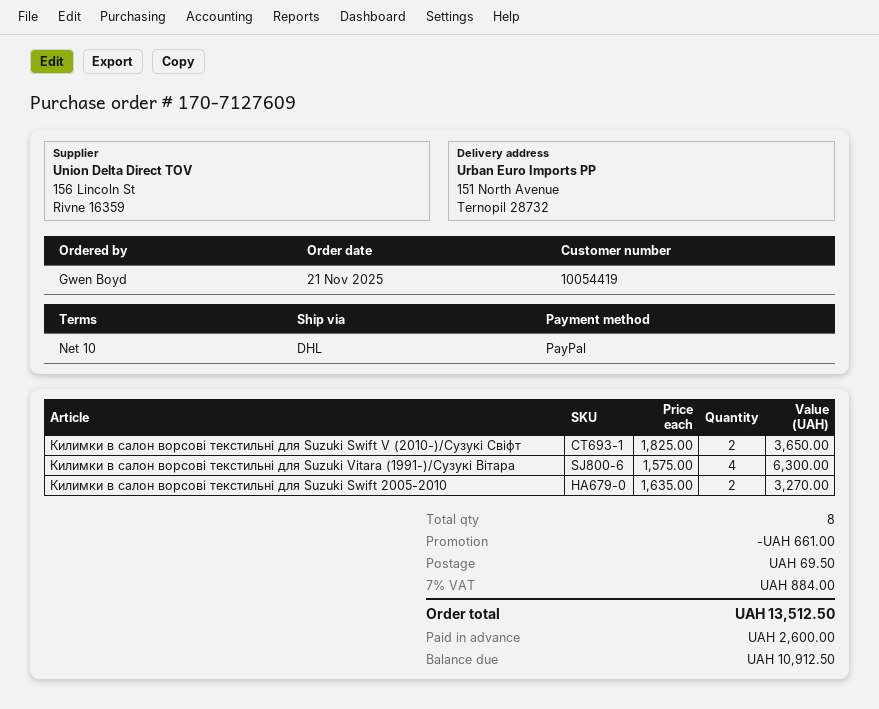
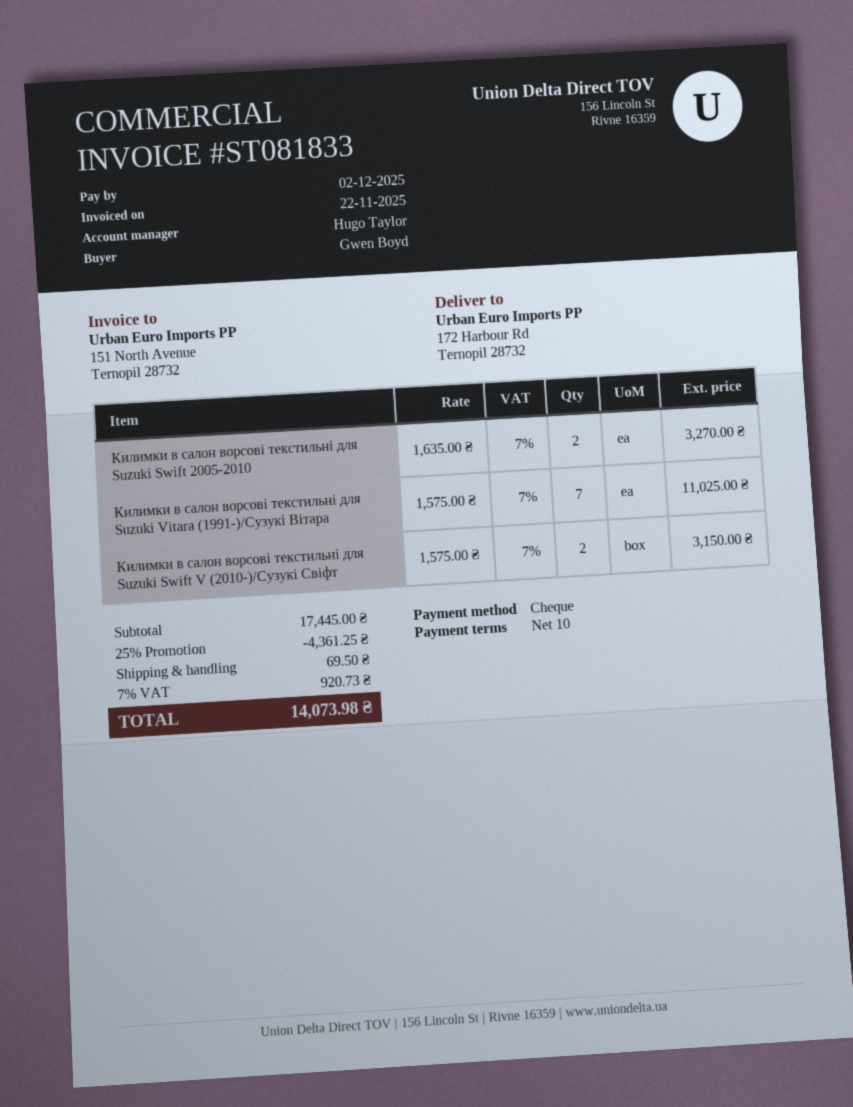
payment method: PayPal -> cheque
ship to: 151 North Avenue, Ternopil 28732 -> 172 Harbour Rd, Ternopil 28732
Килимки в салон ворсові текстильні для Suzuki Swift V (2010-)/Сузукі Свіфт: 2 x 1825.00 = 3650.00 -> 2 x 1575.00 = 3150.00
Килимки в салон ворсові текстильні для Suzuki Vitara (1991-)/Сузукі Вітара: 4 x 1575.00 = 6300.00 -> 7 x 1575.00 = 11025.00
discount: 661.00 -> 4361.25
tax: 7% = 884.00 -> 7% = 920.73
total: 13512.50 -> 14073.98

